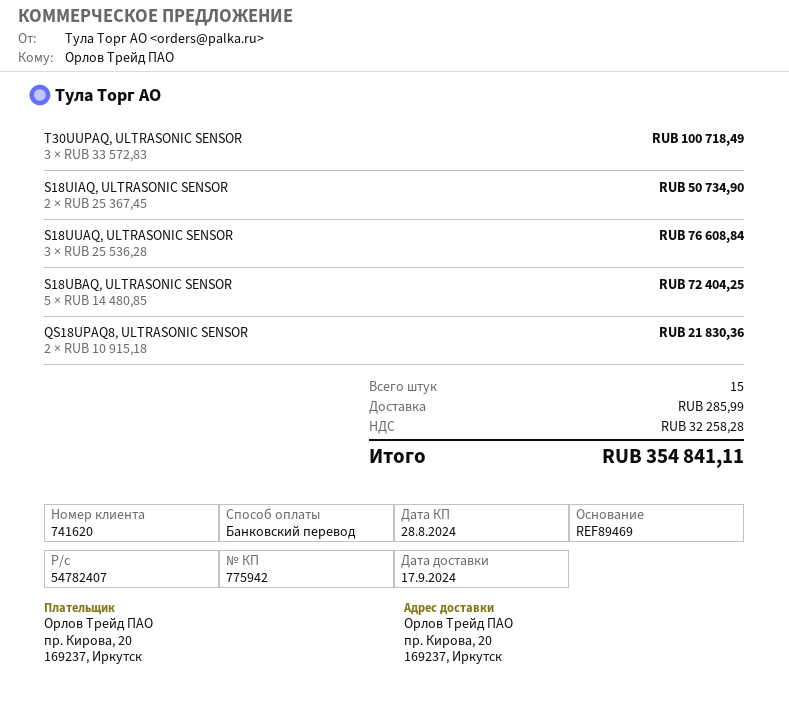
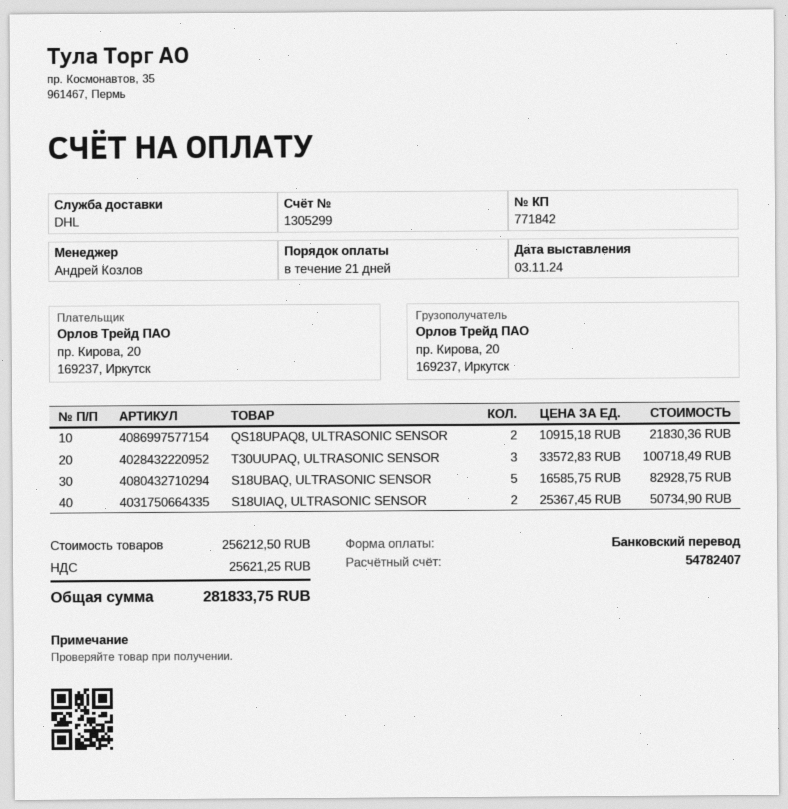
quote number: 775942 -> 771842
S18UUAQ, ULTRASONIC SENSOR: 3 x 25536.28 = 76608.84 -> none
S18UBAQ, ULTRASONIC SENSOR: 5 x 14480.85 = 72404.25 -> 5 x 16585.75 = 82928.75
shipping: 285.99 -> none
tax: 32258.28 -> 25621.25
total: 354841.11 -> 281833.75

